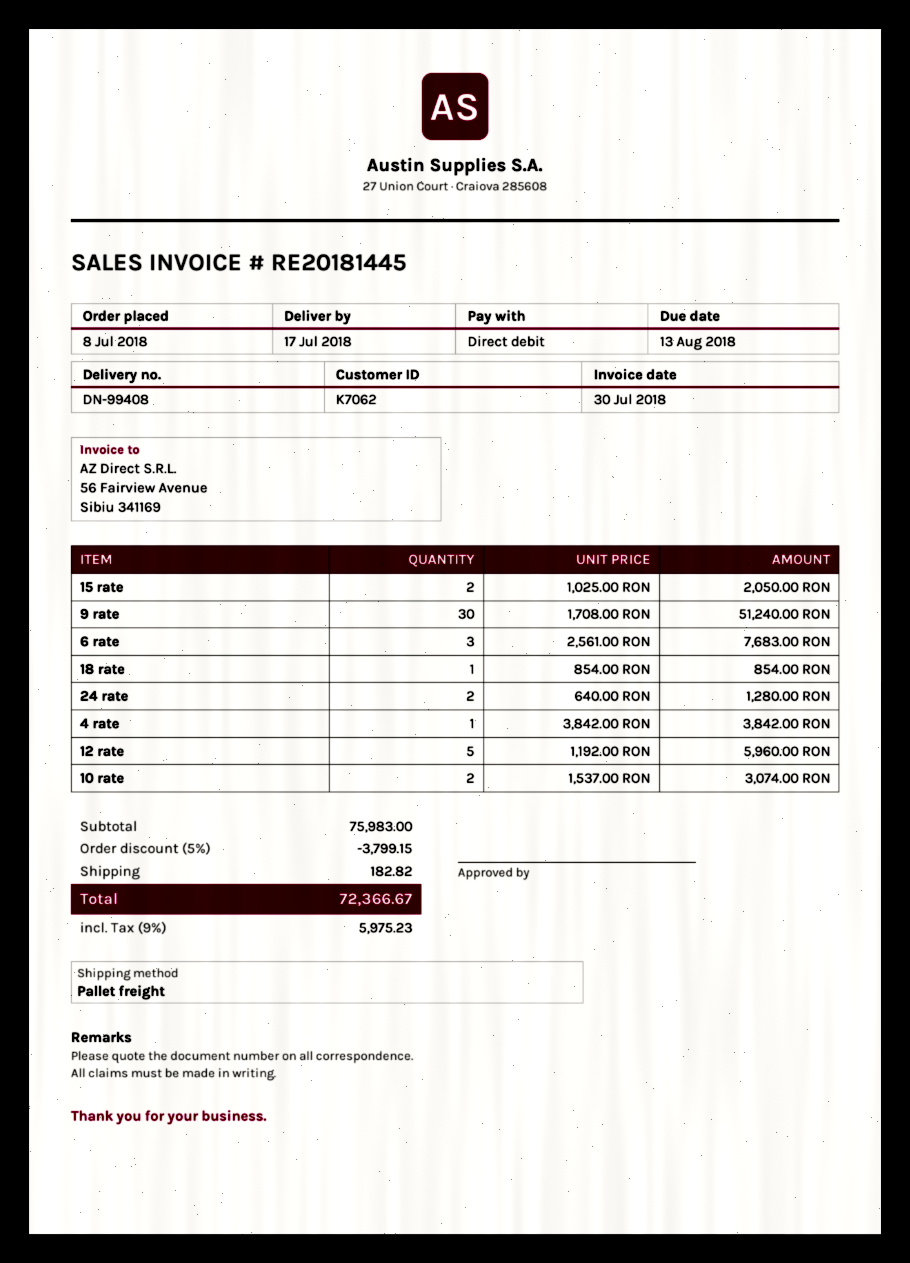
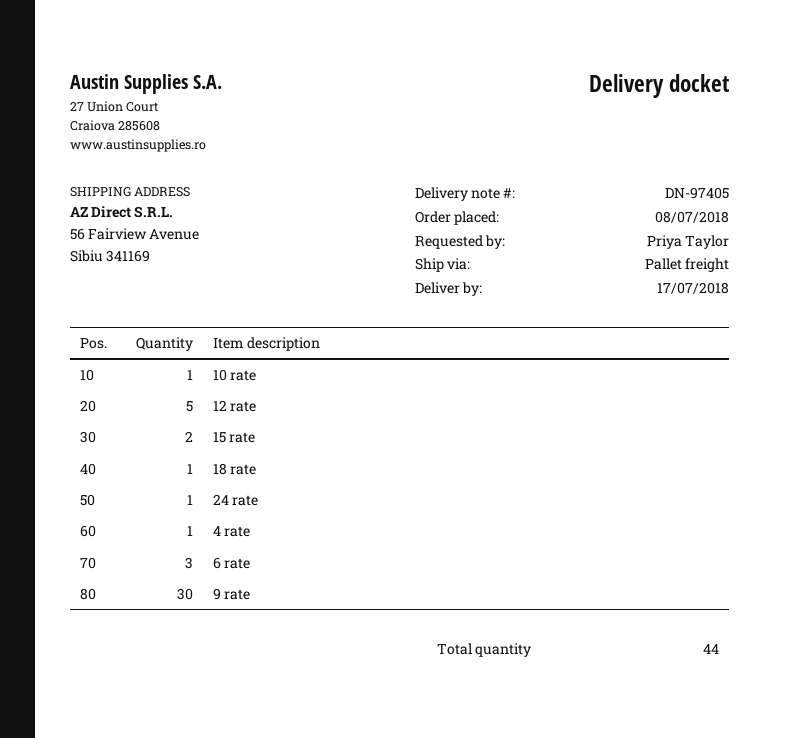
delivery note number: DN-99408 -> DN-97405
24 rate: 2 -> 1
10 rate: 2 -> 1

